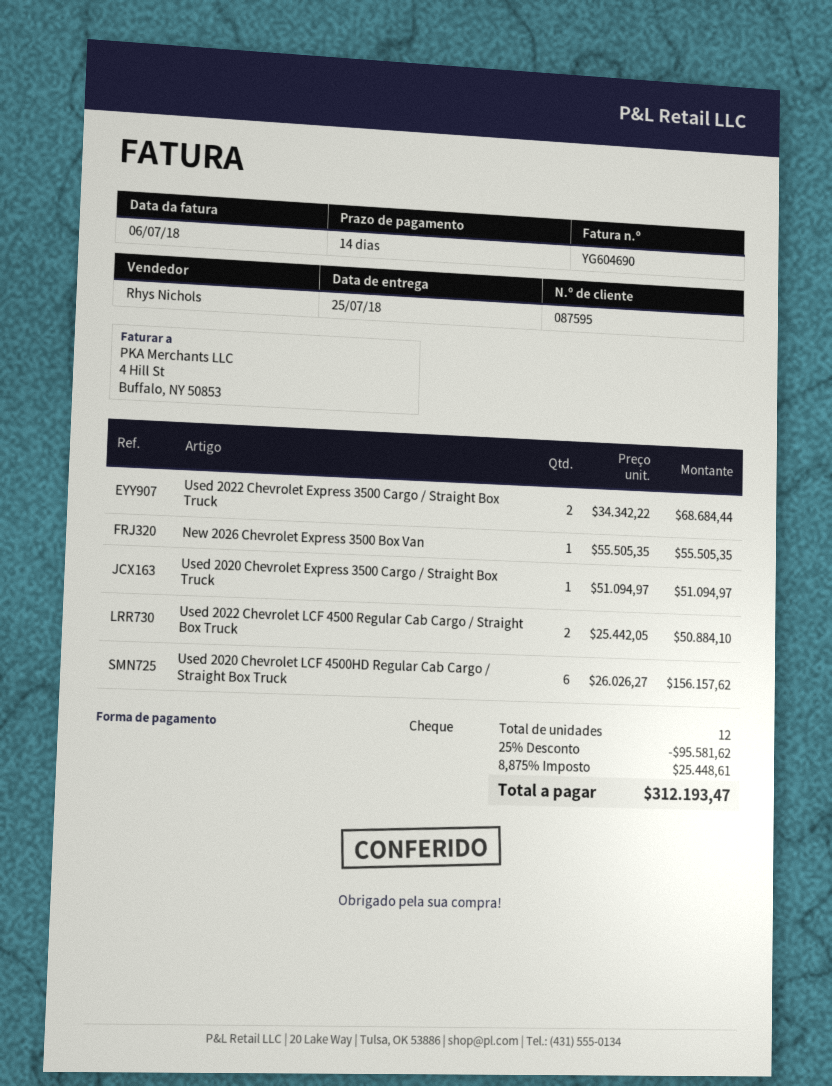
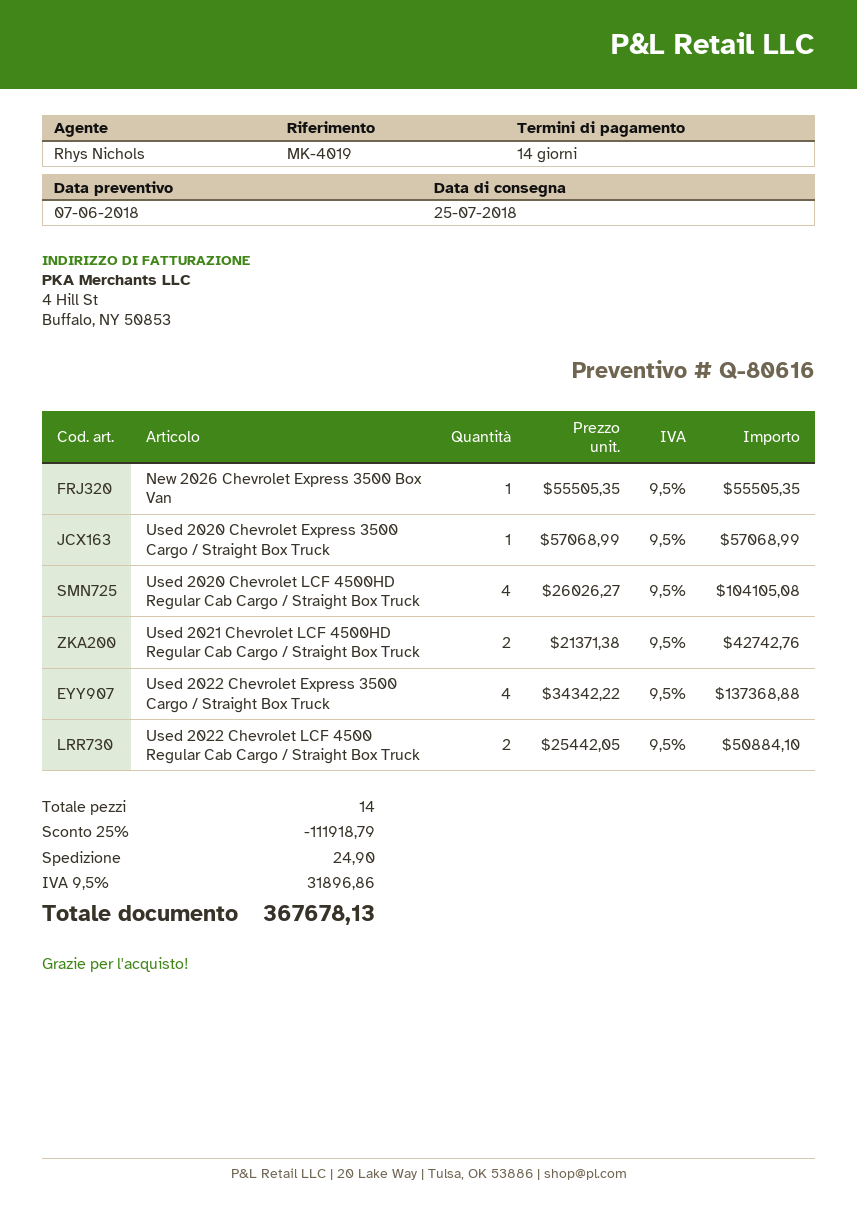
Used 2022 Chevrolet Express 3500 Cargo / Straight Box Truck: 2 x 34342.22 = 68684.44 -> 4 x 34342.22 = 137368.88
Used 2020 Chevrolet Express 3500 Cargo / Straight Box Truck: 1 x 51094.97 = 51094.97 -> 1 x 57068.99 = 57068.99
Used 2020 Chevrolet LCF 4500HD Regular Cab Cargo / Straight Box Truck: 6 x 26026.27 = 156157.62 -> 4 x 26026.27 = 104105.08
Used 2021 Chevrolet LCF 4500HD Regular Cab Cargo / Straight Box Truck: none -> 2 x 21371.38 = 42742.76
total quantity: 12 -> 14
discount: 25% = 95581.62 -> 25% = 111918.79
shipping: none -> 24.90
tax: 8.875% = 25448.61 -> 9.5% = 31896.86
total: 312193.47 -> 367678.13

